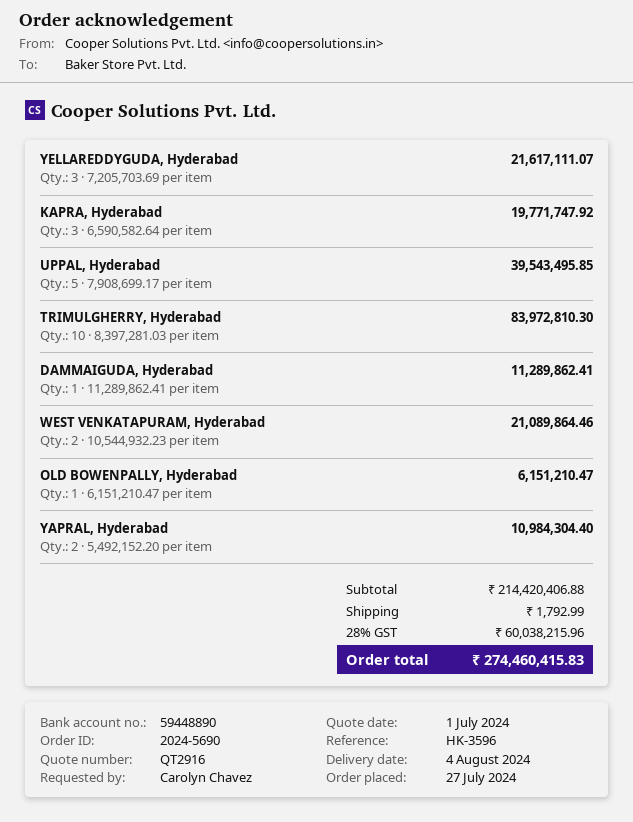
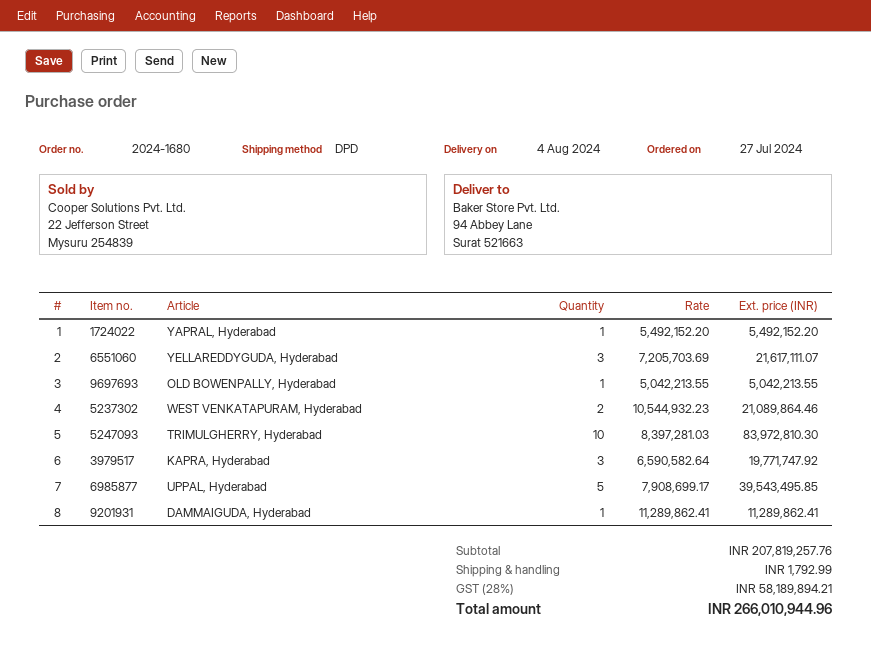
order number: 2024-5690 -> 2024-1680
OLD BOWENPALLY, Hyderabad: 1 x 6151210.47 = 6151210.47 -> 1 x 5042213.55 = 5042213.55
YAPRAL, Hyderabad: 2 x 5492152.20 = 10984304.40 -> 1 x 5492152.20 = 5492152.20
subtotal: 214420406.88 -> 207819257.76
tax: 28% = 60038215.96 -> 28% = 58189894.21
total: 274460415.83 -> 266010944.96

